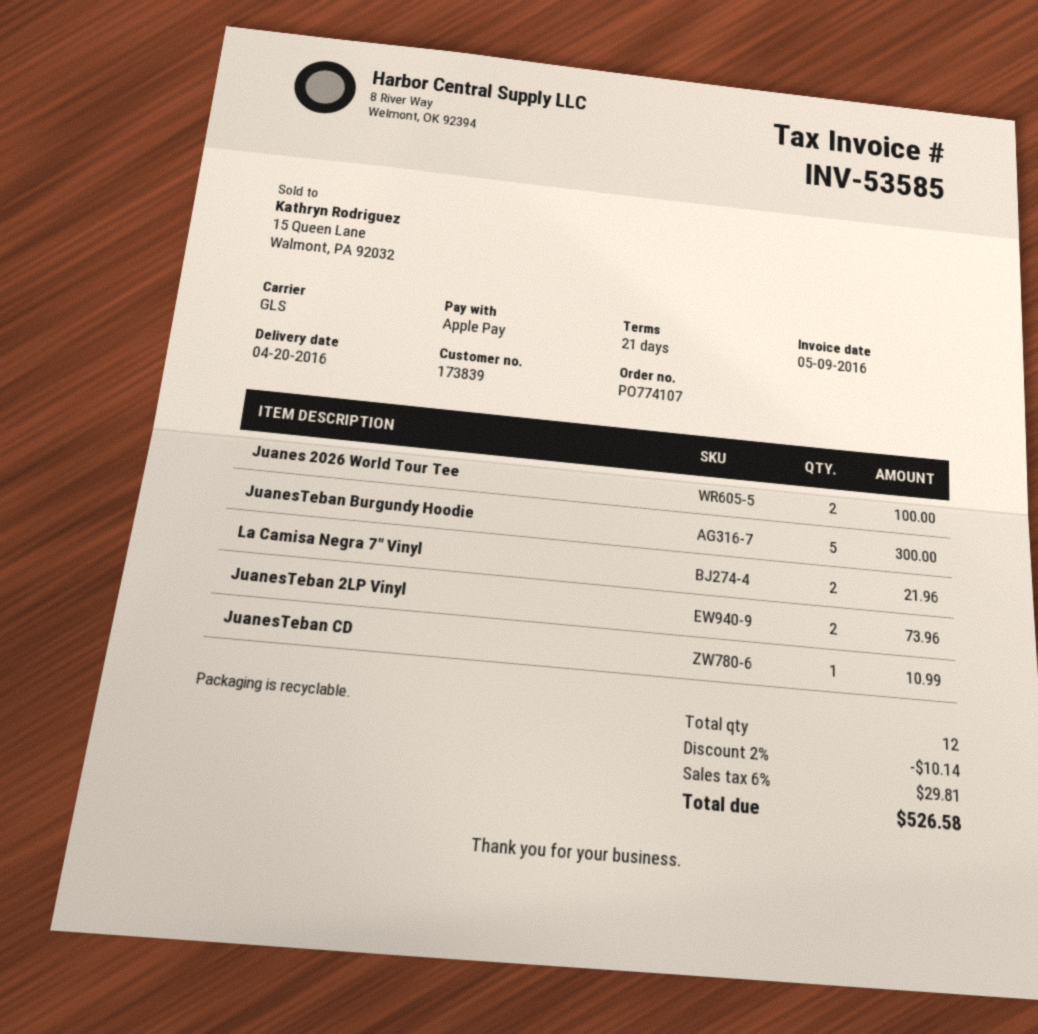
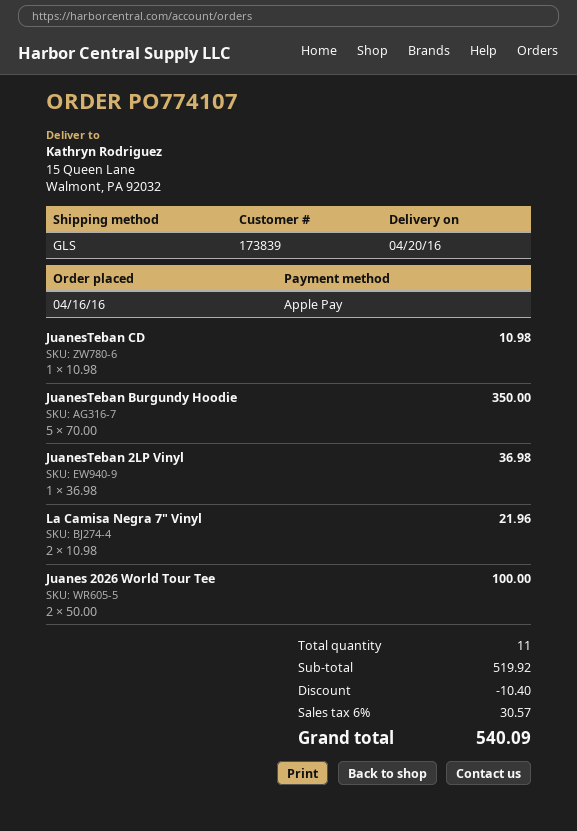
JuanesTeban Burgundy Hoodie: 5 for 300.00 -> 5 for 350.00
JuanesTeban 2LP Vinyl: 2 for 73.96 -> 1 for 36.98
JuanesTeban CD: 1 for 10.99 -> 1 for 10.98
total quantity: 12 -> 11
discount: 10.14 -> 10.40
tax: 6% = 29.81 -> 6% = 30.57
total: 526.58 -> 540.09

